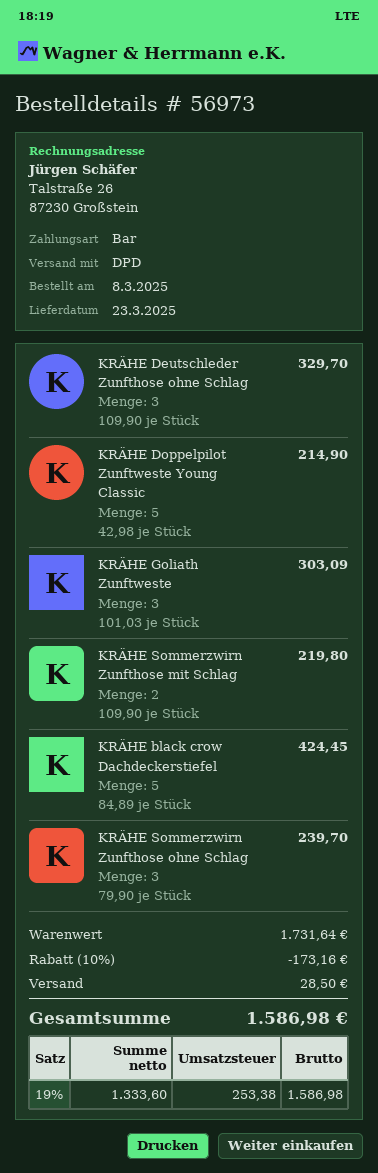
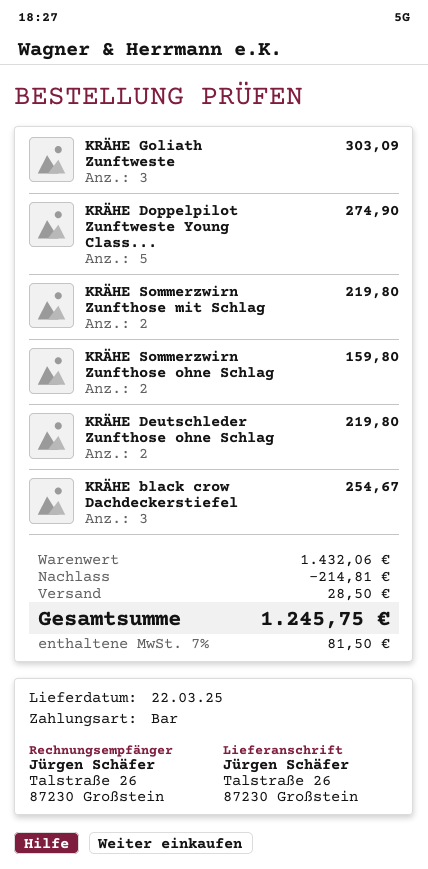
delivery date: 2025-03-23 -> 2025-03-22
KRÄHE Deutschleder Zunfthose ohne Schlag: 3 for 329.70 -> 2 for 219.80
KRÄHE Doppelpilot Zunftweste Young Classic: 5 for 214.90 -> 5 for 274.90
KRÄHE black crow Dachdeckerstiefel: 5 for 424.45 -> 3 for 254.67
KRÄHE Sommerzwirn Zunfthose ohne Schlag: 3 for 239.70 -> 2 for 159.80
subtotal: 1731.64 -> 1432.06
discount: 173.16 -> 214.81
tax: 19% = 253.38 -> 7% = 81.50
total: 1586.98 -> 1245.75

